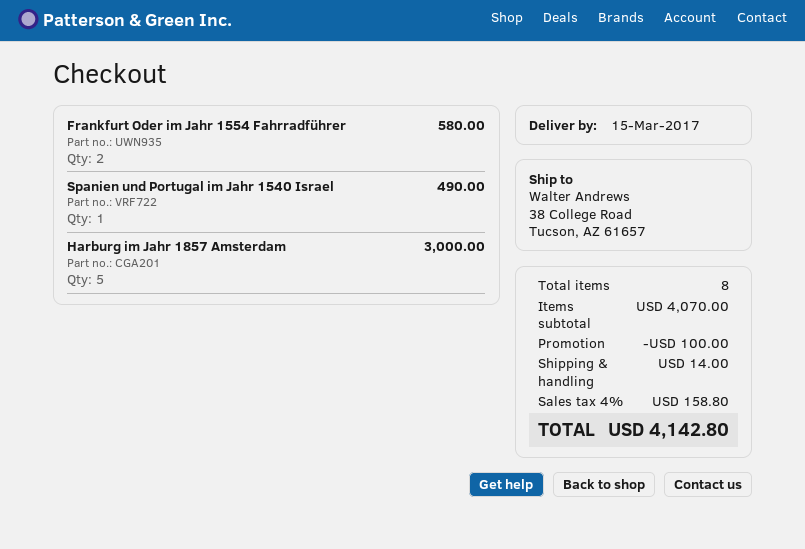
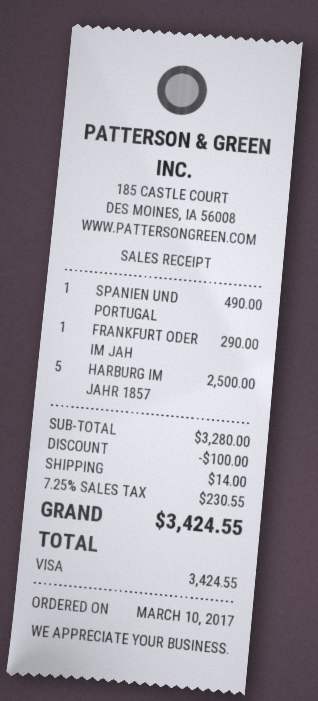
Frankfurt Oder im Jahr 1554 Fahrradführer: 2 for 580.00 -> 1 for 290.00
Harburg im Jahr 1857 Amsterdam: 5 for 3000.00 -> 5 for 2500.00
subtotal: 4070.00 -> 3280.00
tax: 4% = 158.80 -> 7.25% = 230.55
total: 4142.80 -> 3424.55

